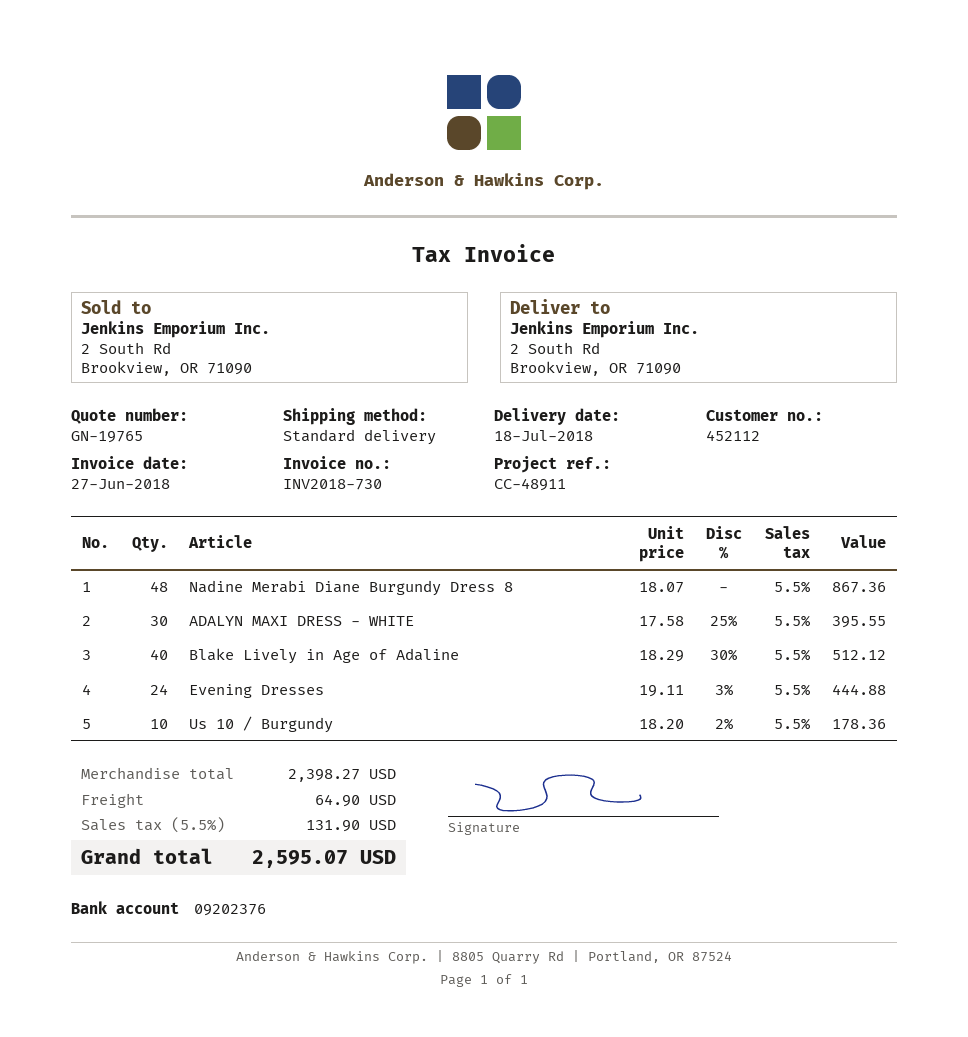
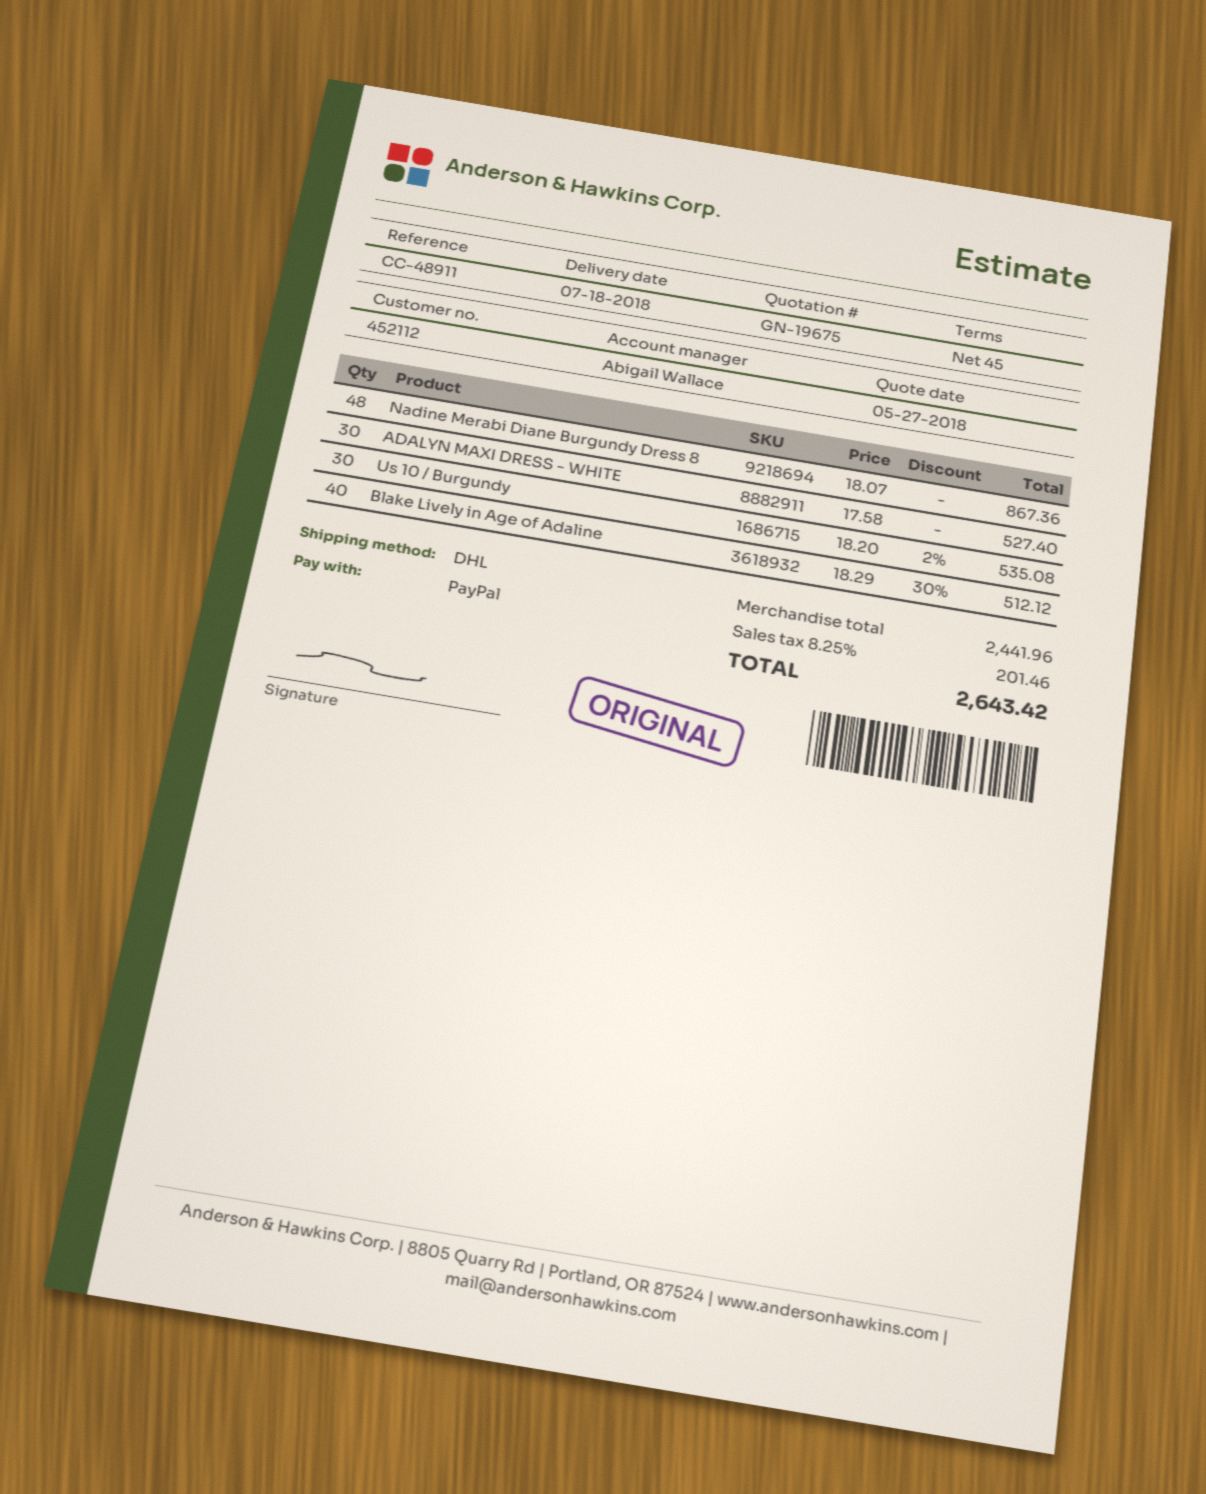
quote number: GN-19765 -> GN-19675
shipping method: standard -> DHL
ADALYN MAXI DRESS - WHITE: 30 x 17.58 - 25% = 395.55 -> 30 x 17.58 = 527.40
Evening Dresses: 24 x 19.11 - 3% = 444.88 -> none
Us 10 / Burgundy: 10 x 18.20 - 2% = 178.36 -> 30 x 18.20 - 2% = 535.08
subtotal: 2398.27 -> 2441.96
shipping: 64.90 -> none
tax: 5.5% = 131.90 -> 8.25% = 201.46
total: 2595.07 -> 2643.42

